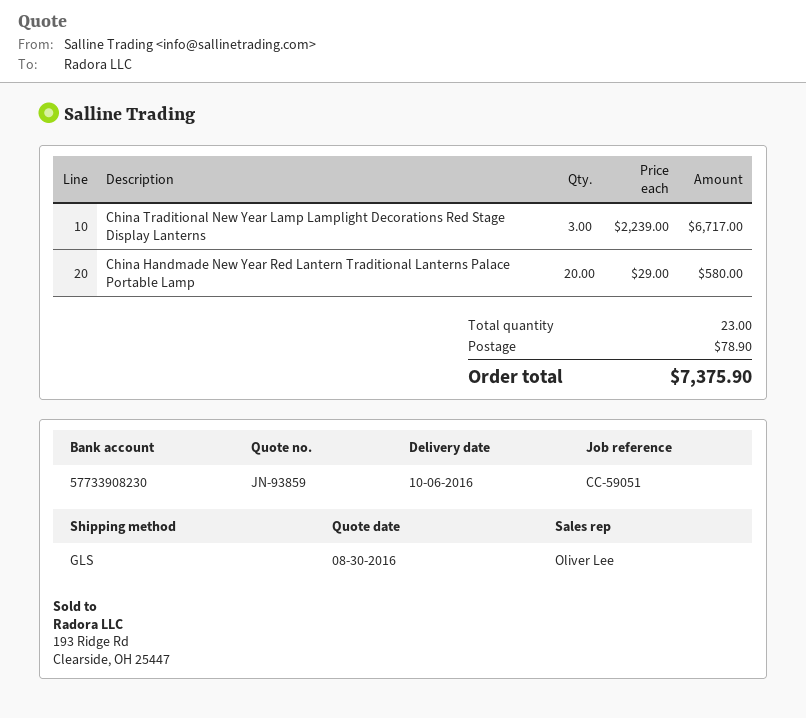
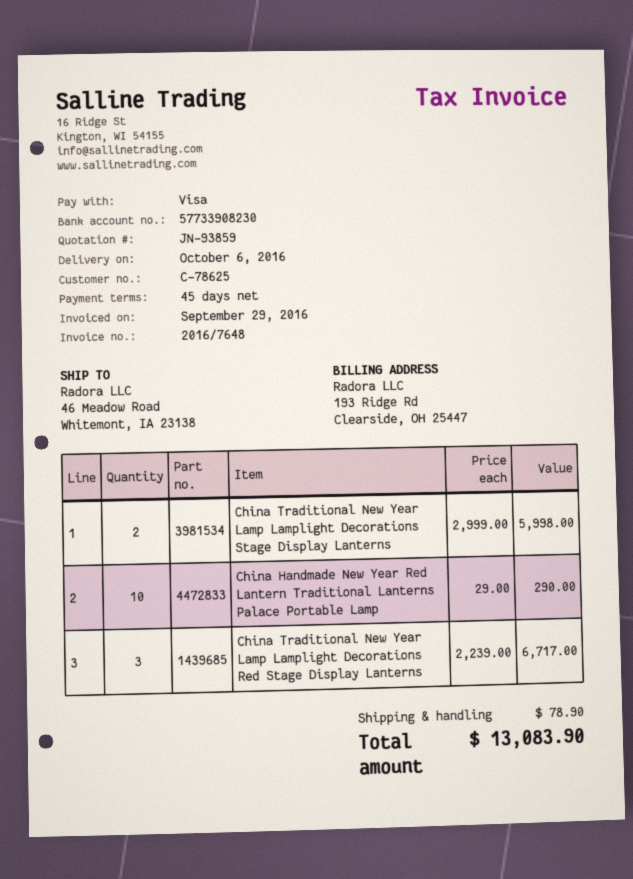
China Handmade New Year Red Lantern Traditional Lanterns Palace Portable Lamp: 20 x 29.00 = 580.00 -> 10 x 29.00 = 290.00
China Traditional New Year Lamp Lamplight Decorations Stage Display Lanterns: none -> 2 x 2999.00 = 5998.00
total: 7375.90 -> 13083.90

